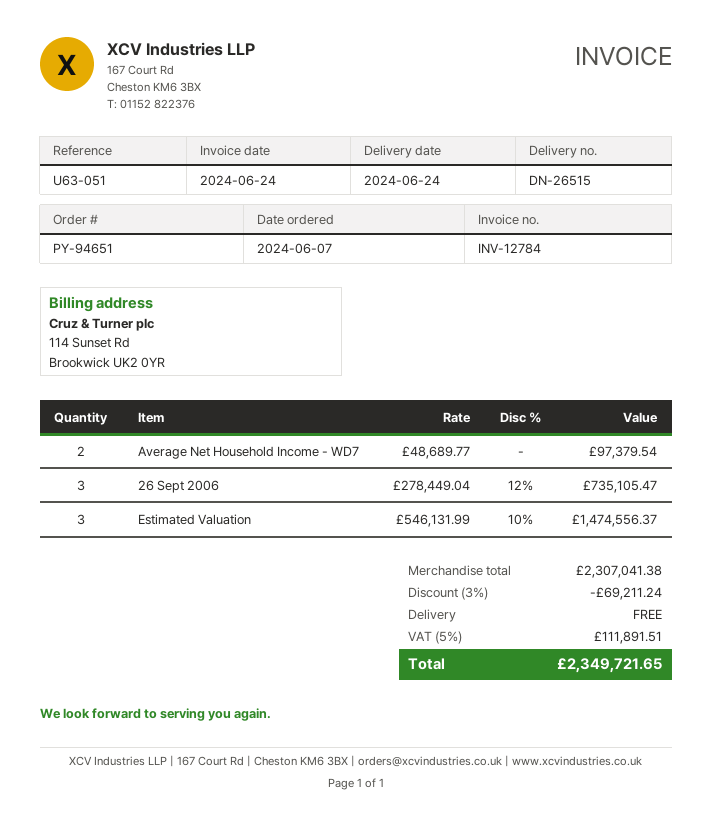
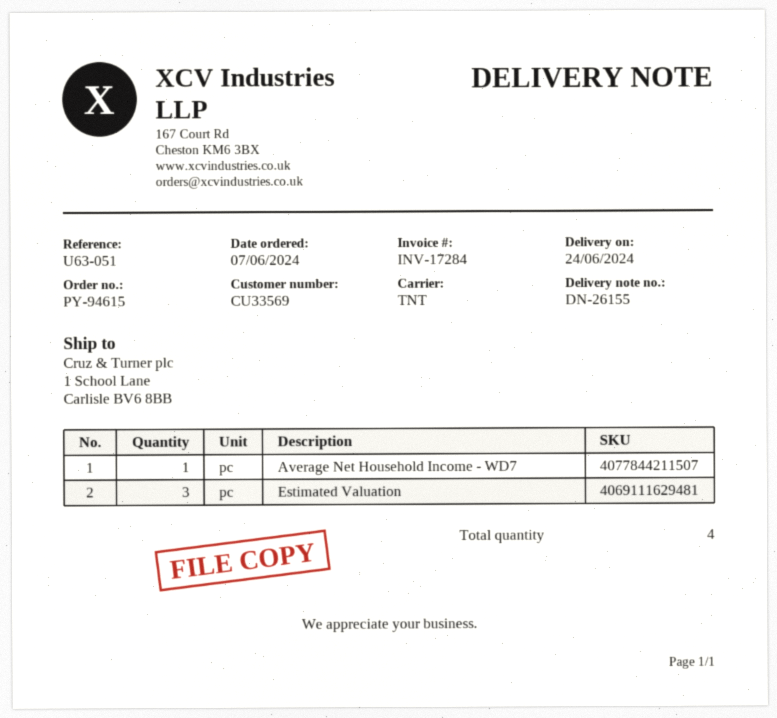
order number: PY-94651 -> PY-94615
delivery note number: DN-26515 -> DN-26155
invoice number: INV-12784 -> INV-17284
Average Net Household Income - WD7: 2 -> 1
26 Sept 2006: 3 -> none

